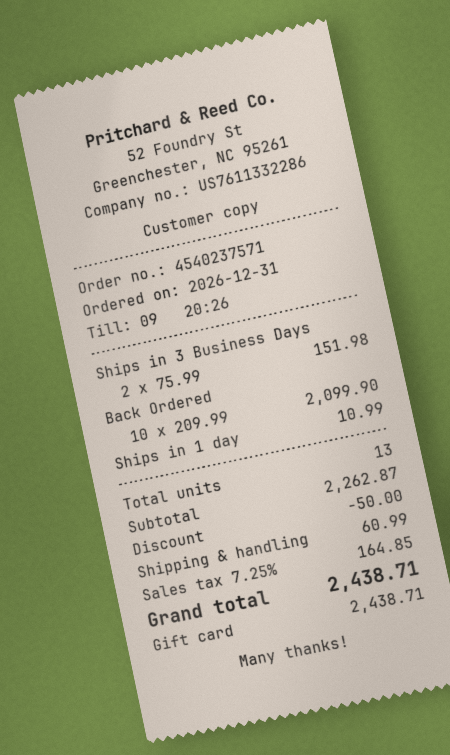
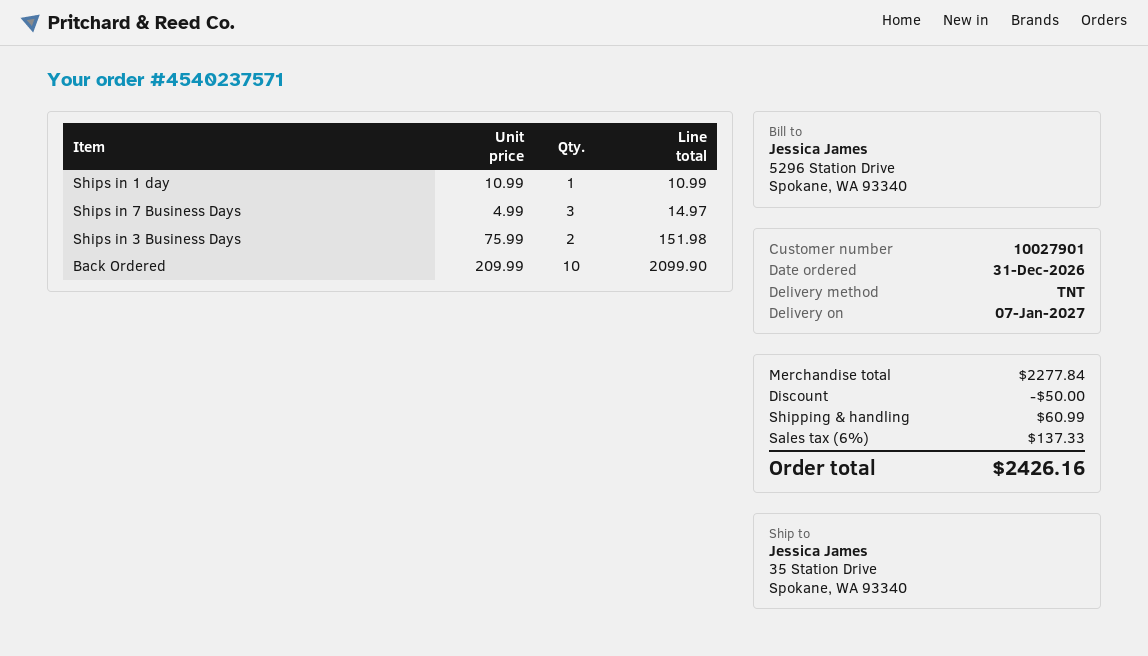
Ships in 7 Business Days: none -> 3 x 4.99 = 14.97
subtotal: 2262.87 -> 2277.84
tax: 7.25% = 164.85 -> 6% = 137.33
total: 2438.71 -> 2426.16

